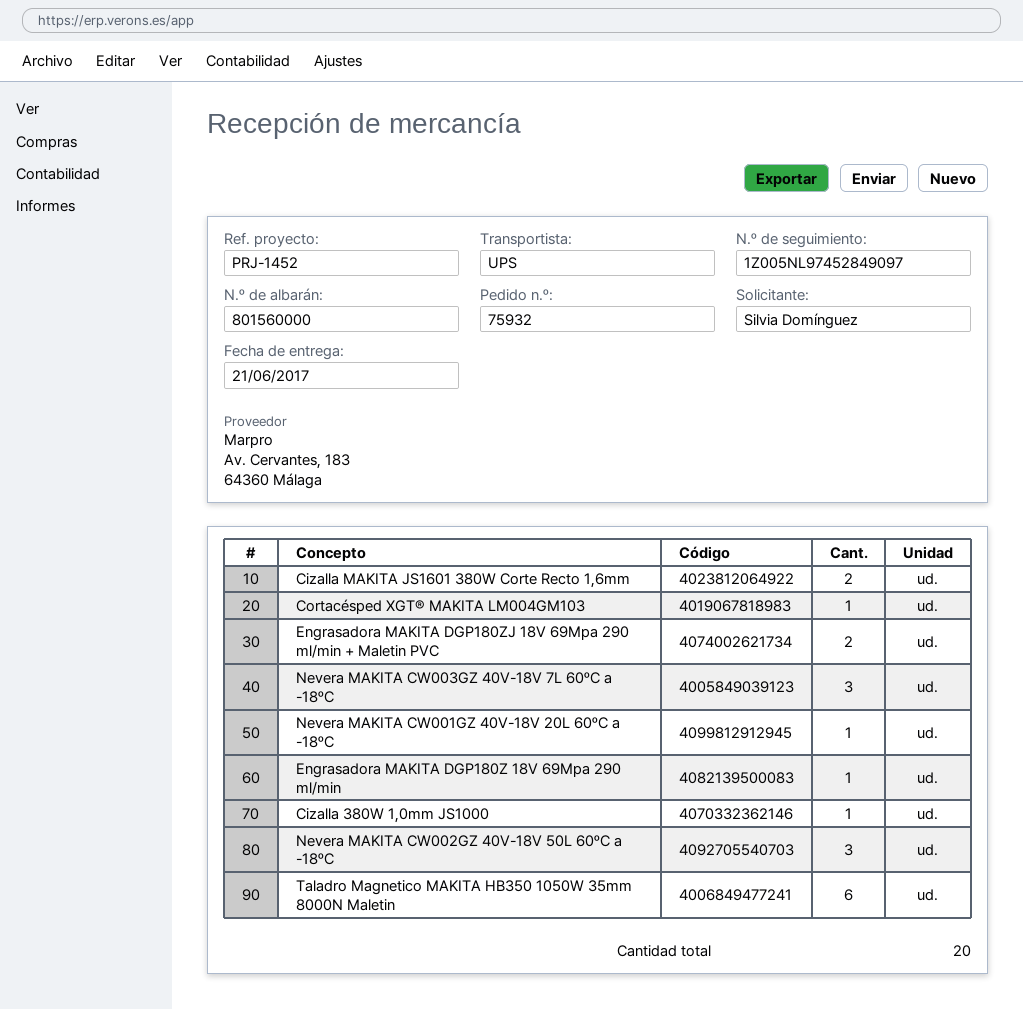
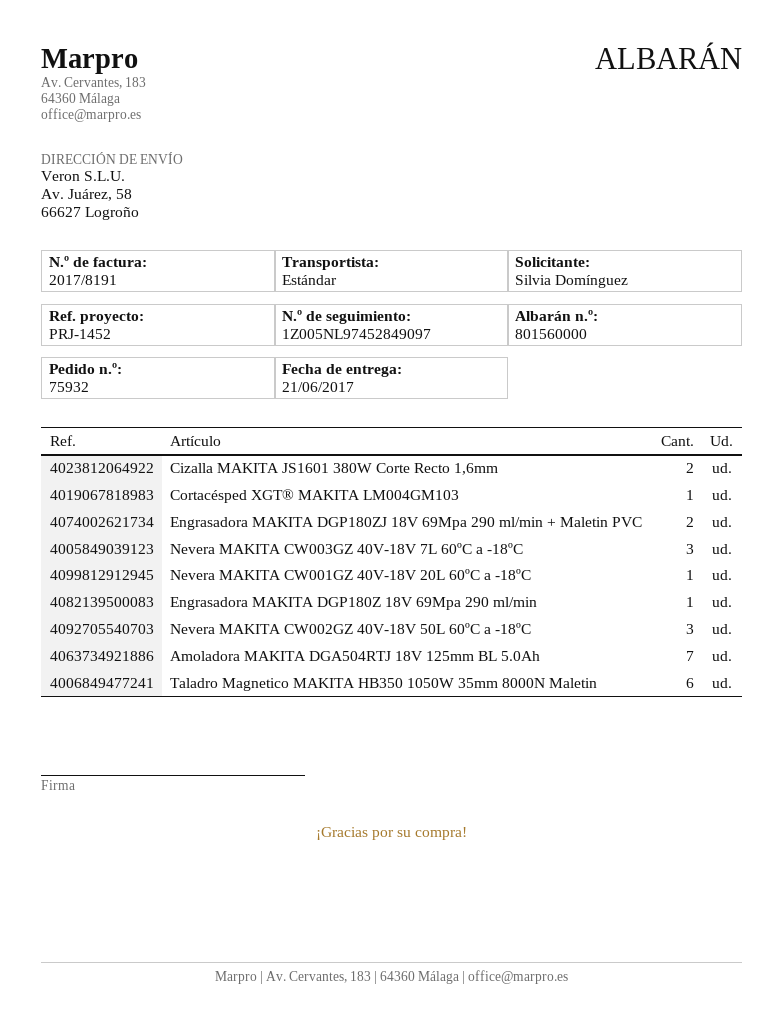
shipping method: UPS -> standard
Cizalla 380W 1,0mm JS1000: 1 -> none
Amoladora MAKITA DGA504RTJ 18V 125mm BL 5.0Ah: none -> 7

